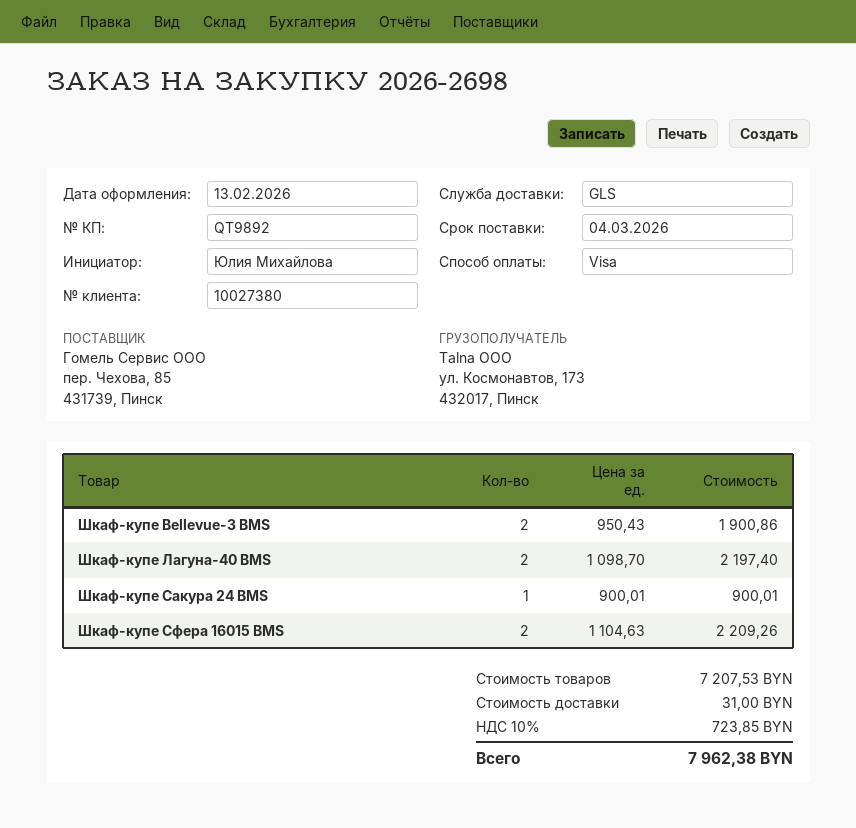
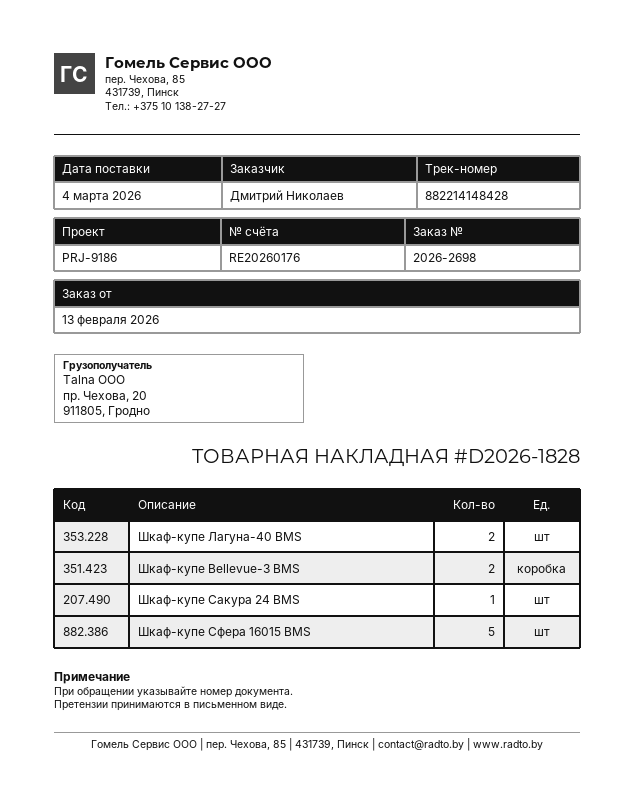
ordered by: Юлия Михайлова -> Дмитрий Николаев
ship to: ул. Космонавтов, 173, 432017, Пинск -> пр. Чехова, 20, 911805, Гродно
Шкаф-купе Сфера 16015 BMS: 2 -> 5

